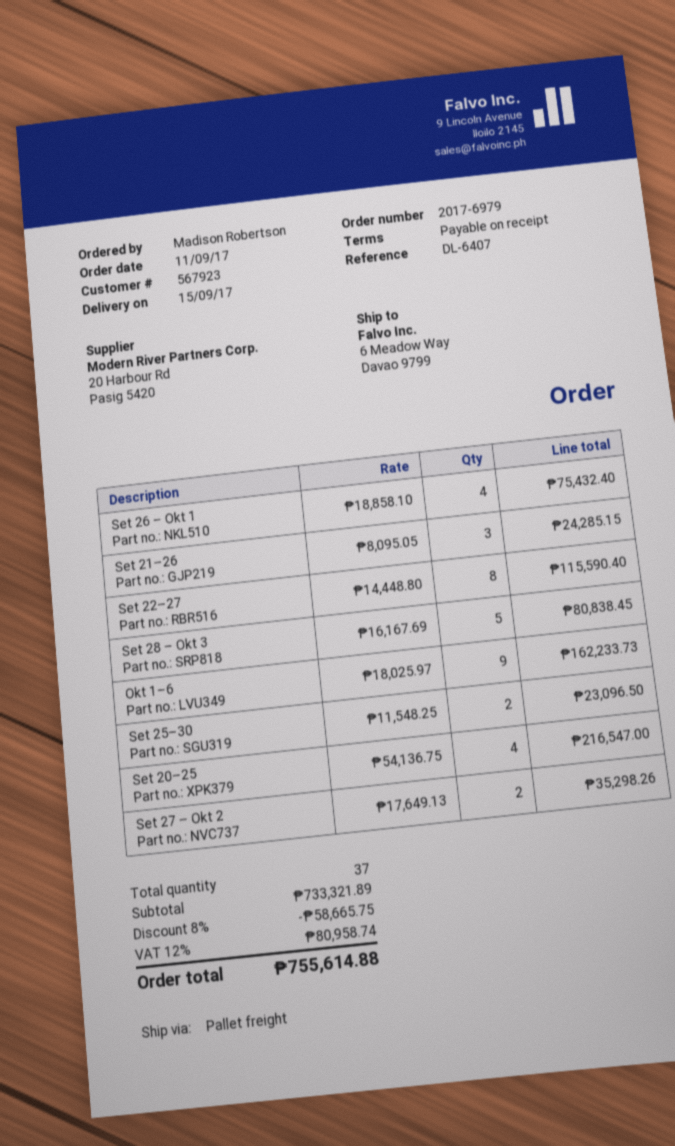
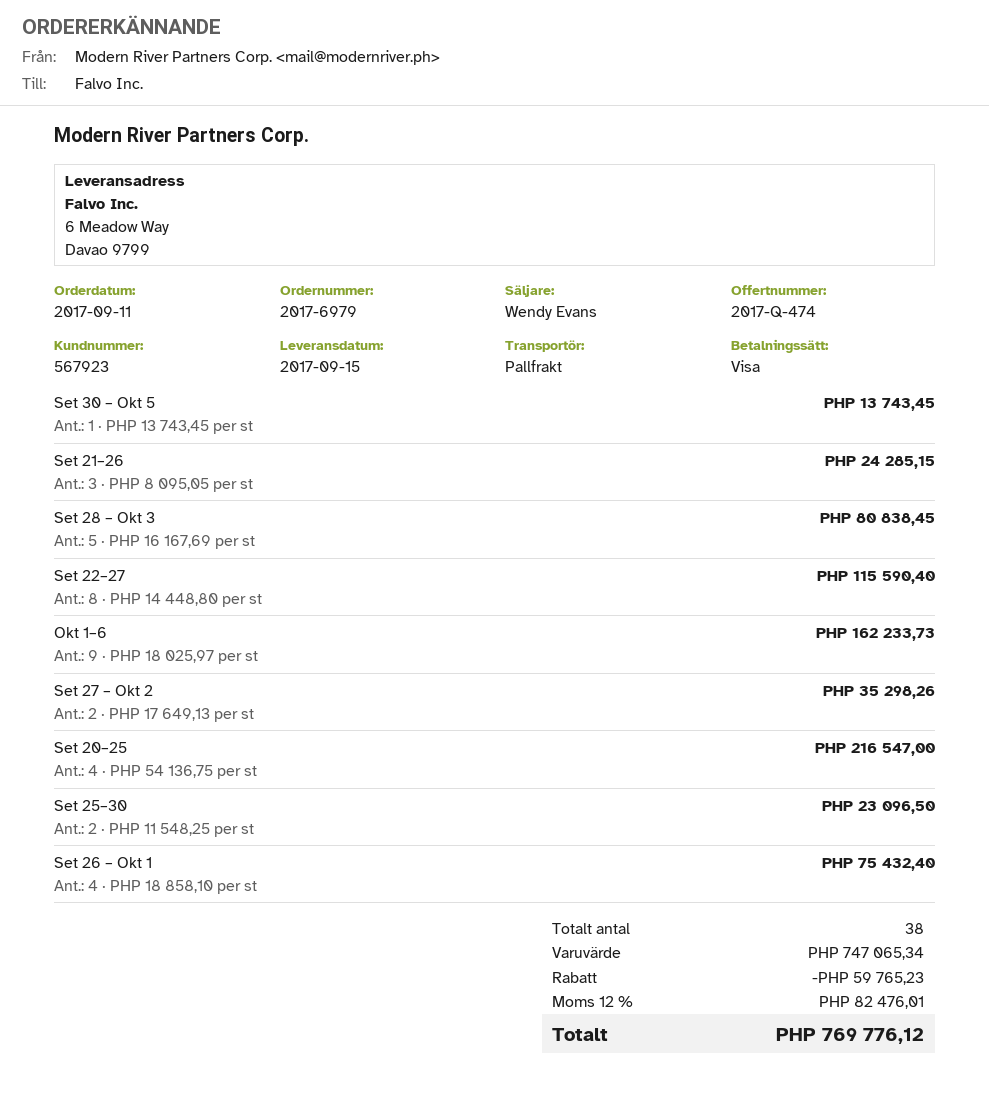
Set 30 – Okt 5: none -> 1 x 13743.45 = 13743.45
total quantity: 37 -> 38
subtotal: 733321.89 -> 747065.34
discount: 58665.75 -> 59765.23
tax: 12% = 80958.74 -> 12% = 82476.01
total: 755614.88 -> 769776.12

